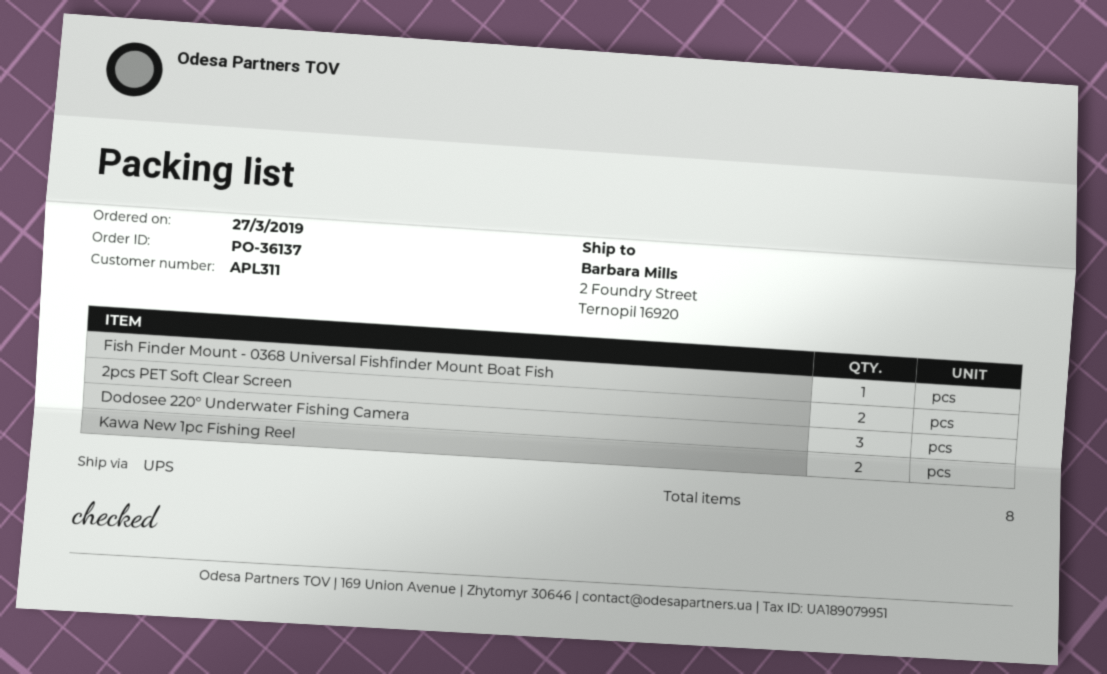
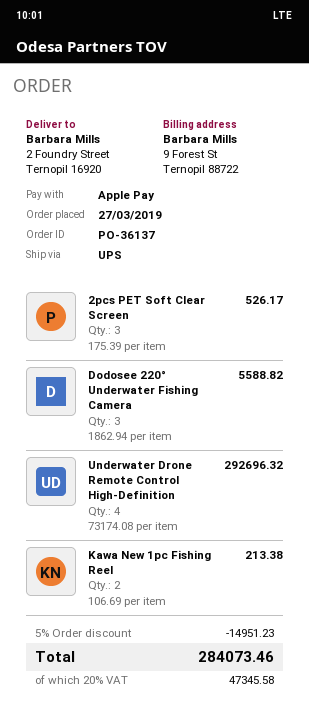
Fish Finder Mount - 0368 Universal Fishfinder Mount Boat Fish: 1 -> none
2pcs PET Soft Clear Screen: 2 -> 3
Underwater Drone Remote Control High-Definition: none -> 4

